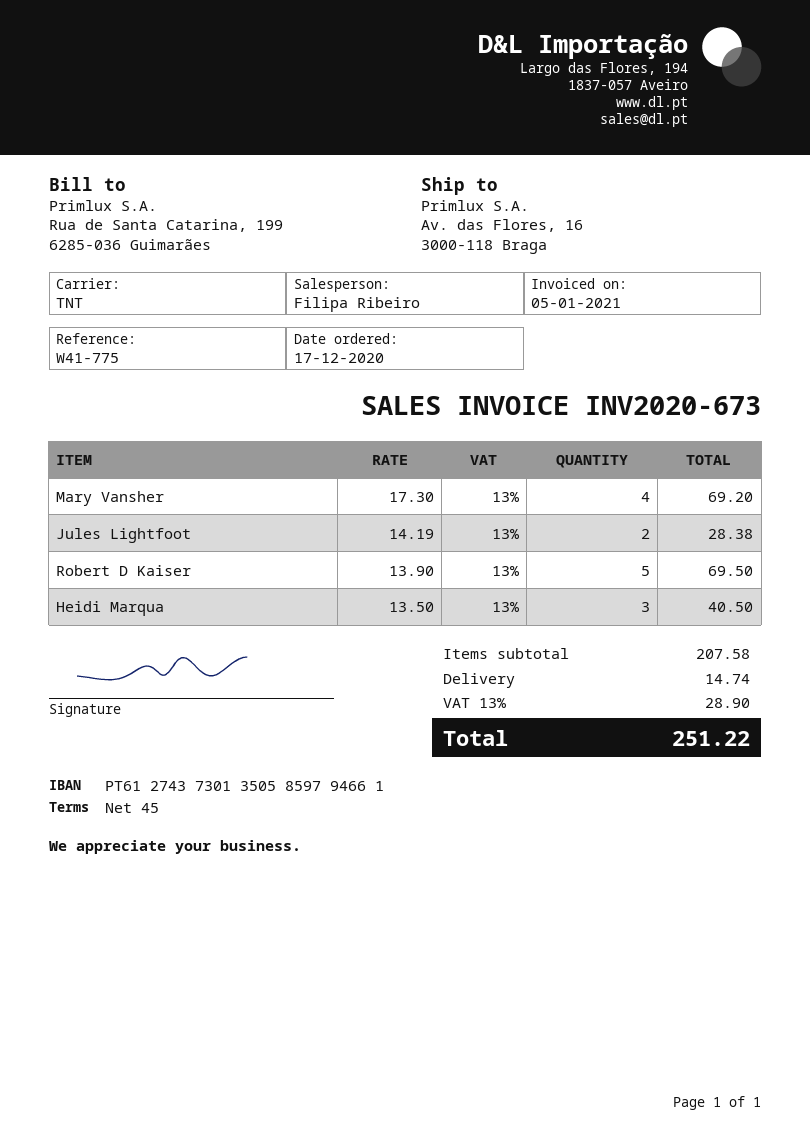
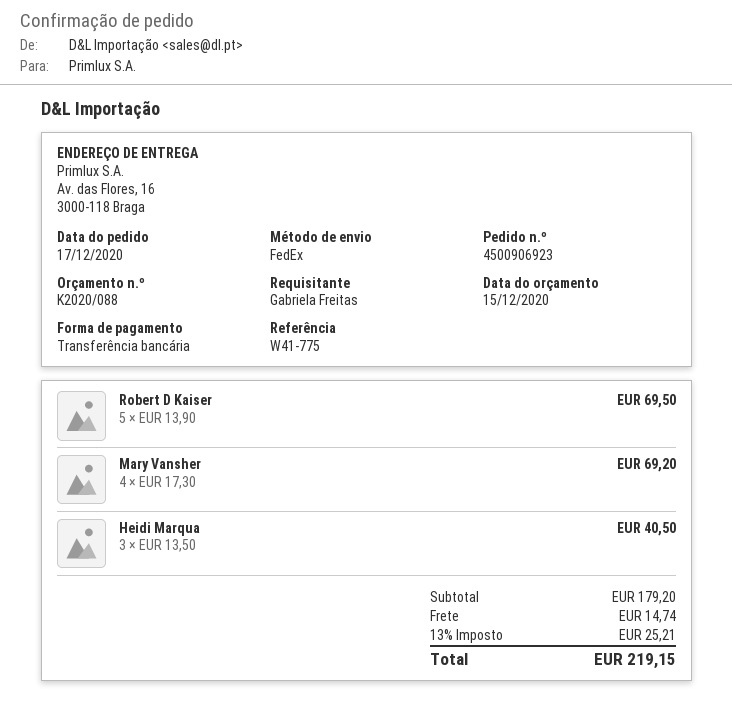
shipping method: TNT -> FedEx
Jules Lightfoot: 2 x 14.19 = 28.38 -> none
subtotal: 207.58 -> 179.20
tax: 13% = 28.90 -> 13% = 25.21
total: 251.22 -> 219.15

